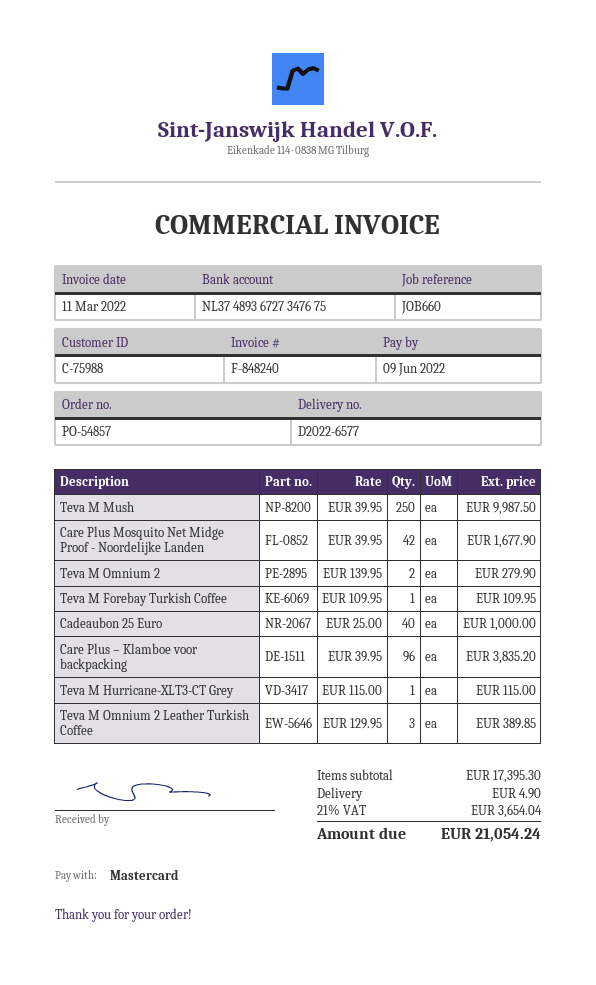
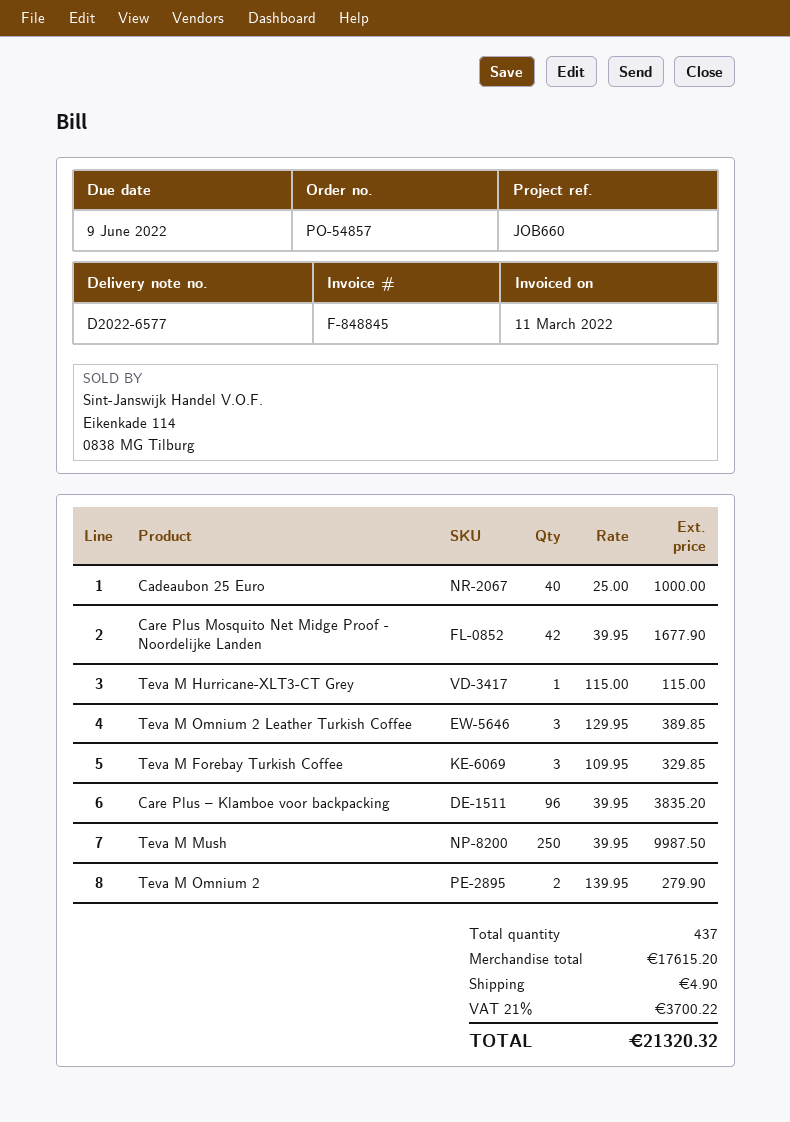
invoice number: F-848240 -> F-848845
Teva M Forebay Turkish Coffee: 1 x 109.95 = 109.95 -> 3 x 109.95 = 329.85
subtotal: 17395.30 -> 17615.20
tax: 21% = 3654.04 -> 21% = 3700.22
total: 21054.24 -> 21320.32

